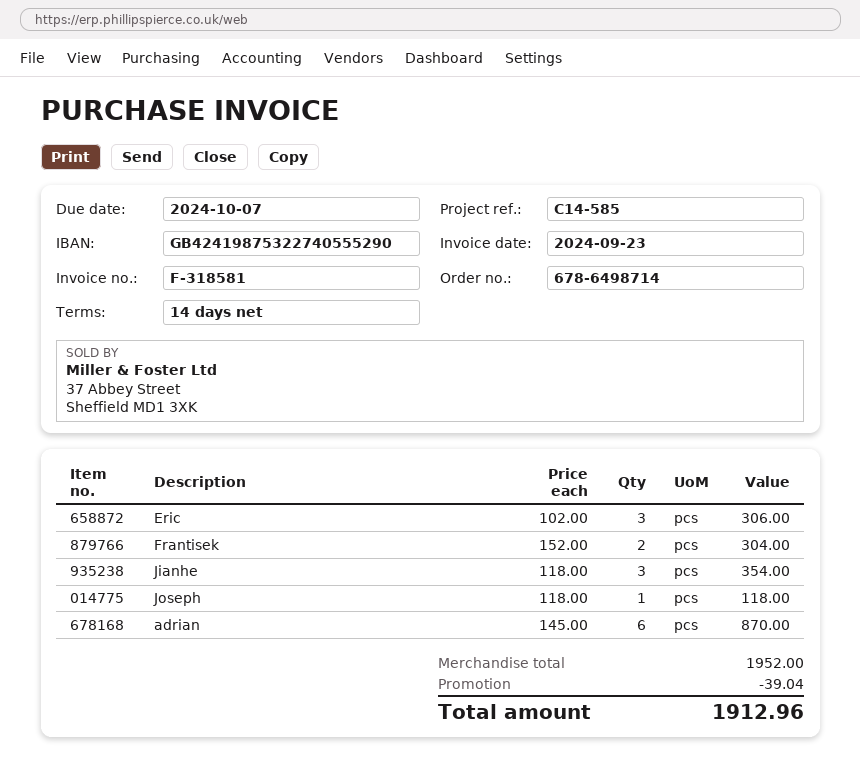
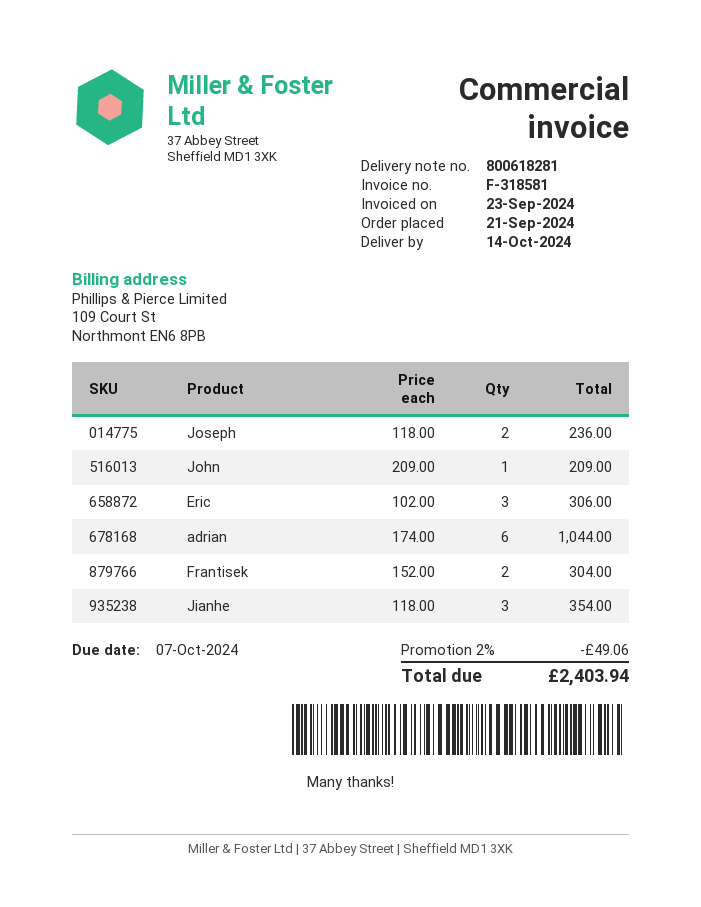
Joseph: 1 x 118.00 = 118.00 -> 2 x 118.00 = 236.00
adrian: 6 x 145.00 = 870.00 -> 6 x 174.00 = 1044.00
John: none -> 1 x 209.00 = 209.00
discount: 39.04 -> 49.06
total: 1912.96 -> 2403.94

